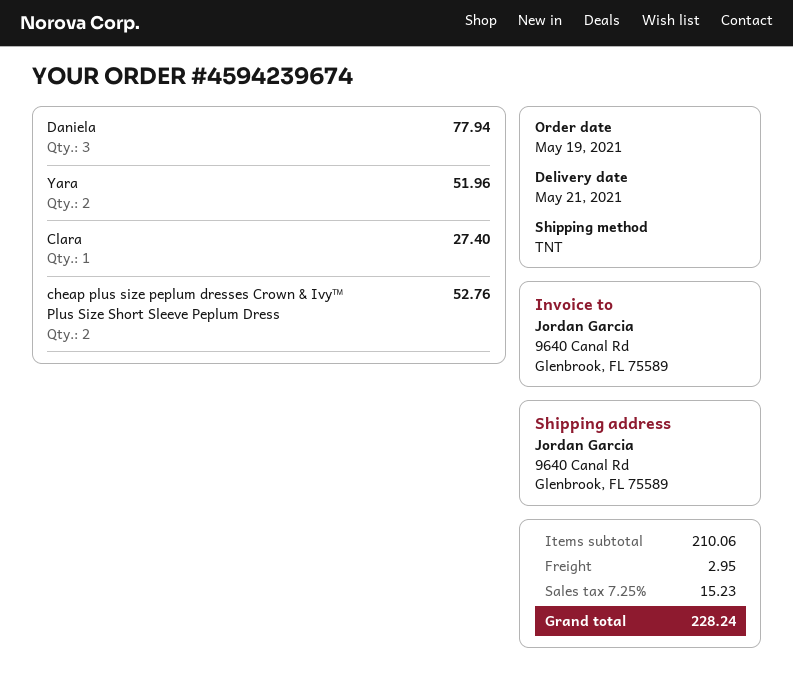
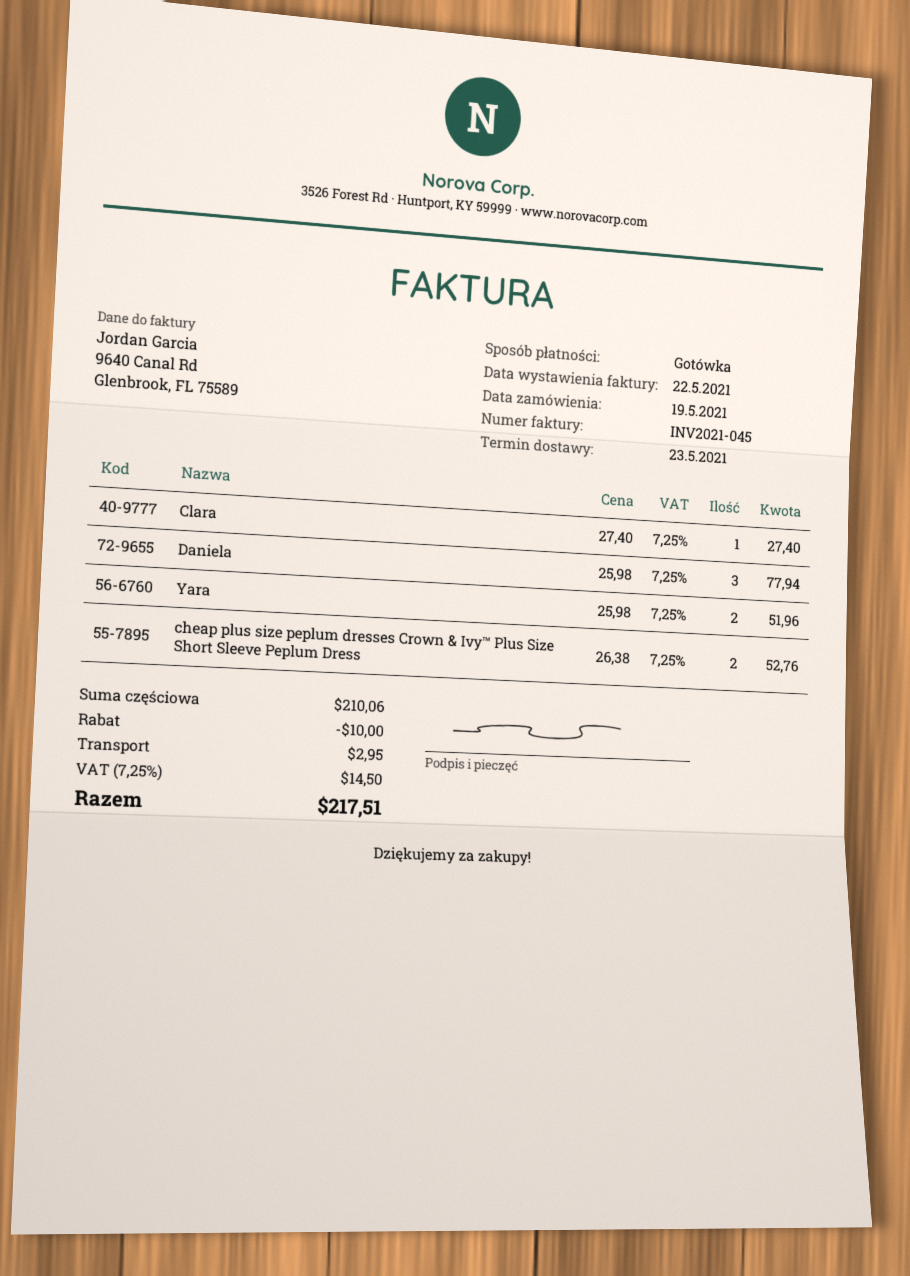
delivery date: 2021-05-21 -> 2021-05-23
discount: none -> 10.00
tax: 7.25% = 15.23 -> 7.25% = 14.50
total: 228.24 -> 217.51

